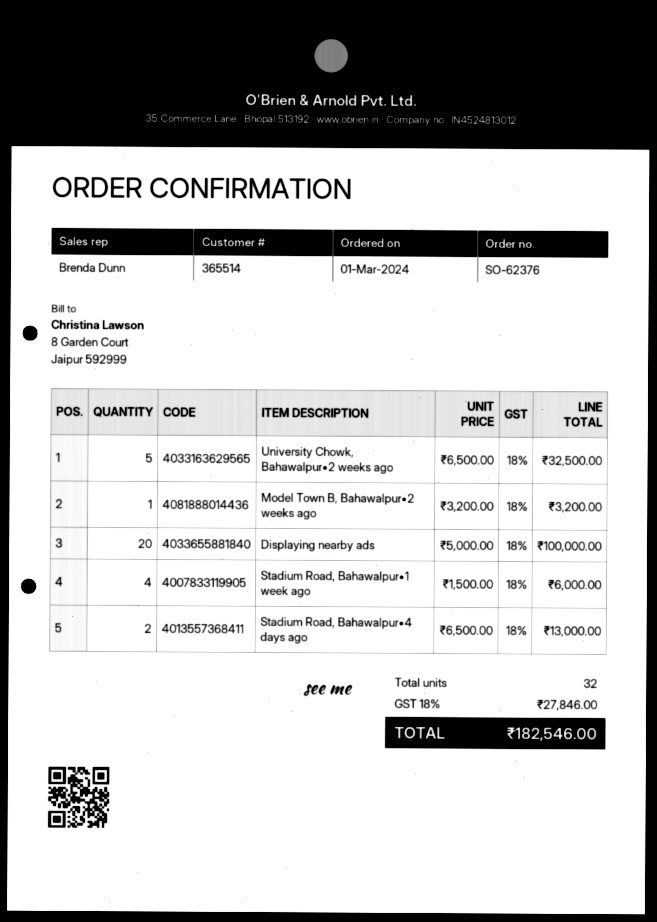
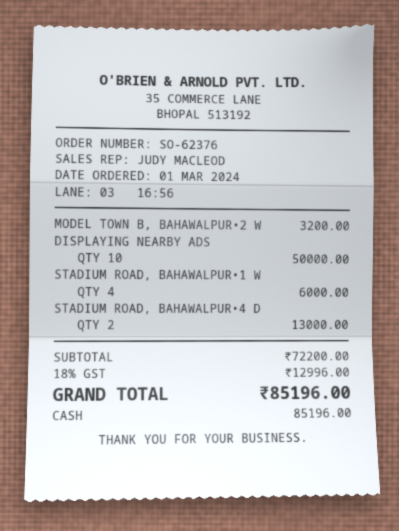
sales rep: Brenda Dunn -> JUDY MACLEOD
University Chowk, Bahawalpur•2 weeks ago: 5 for 32500.00 -> none
Displaying nearby ads: 20 for 100000.00 -> 10 for 50000.00
tax: 18% = 27846.00 -> 18% = 12996.00
total: 182546.00 -> 85196.00

